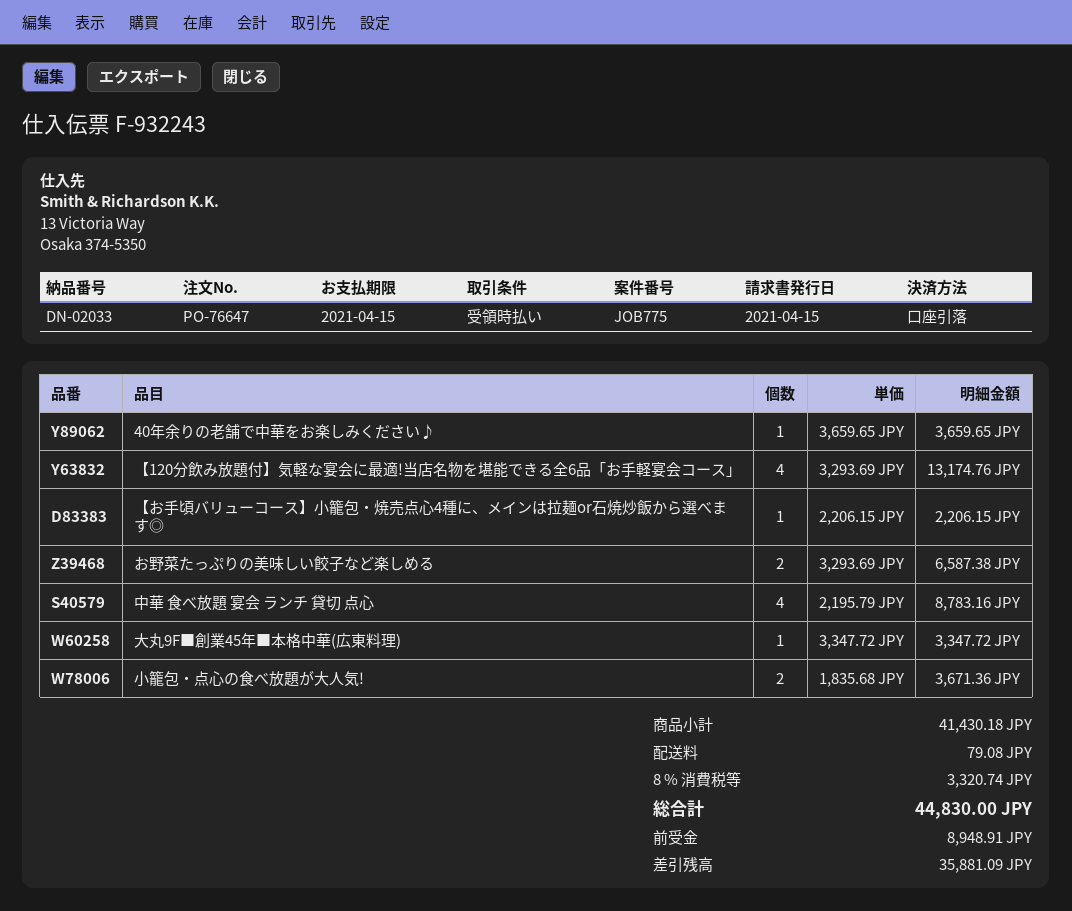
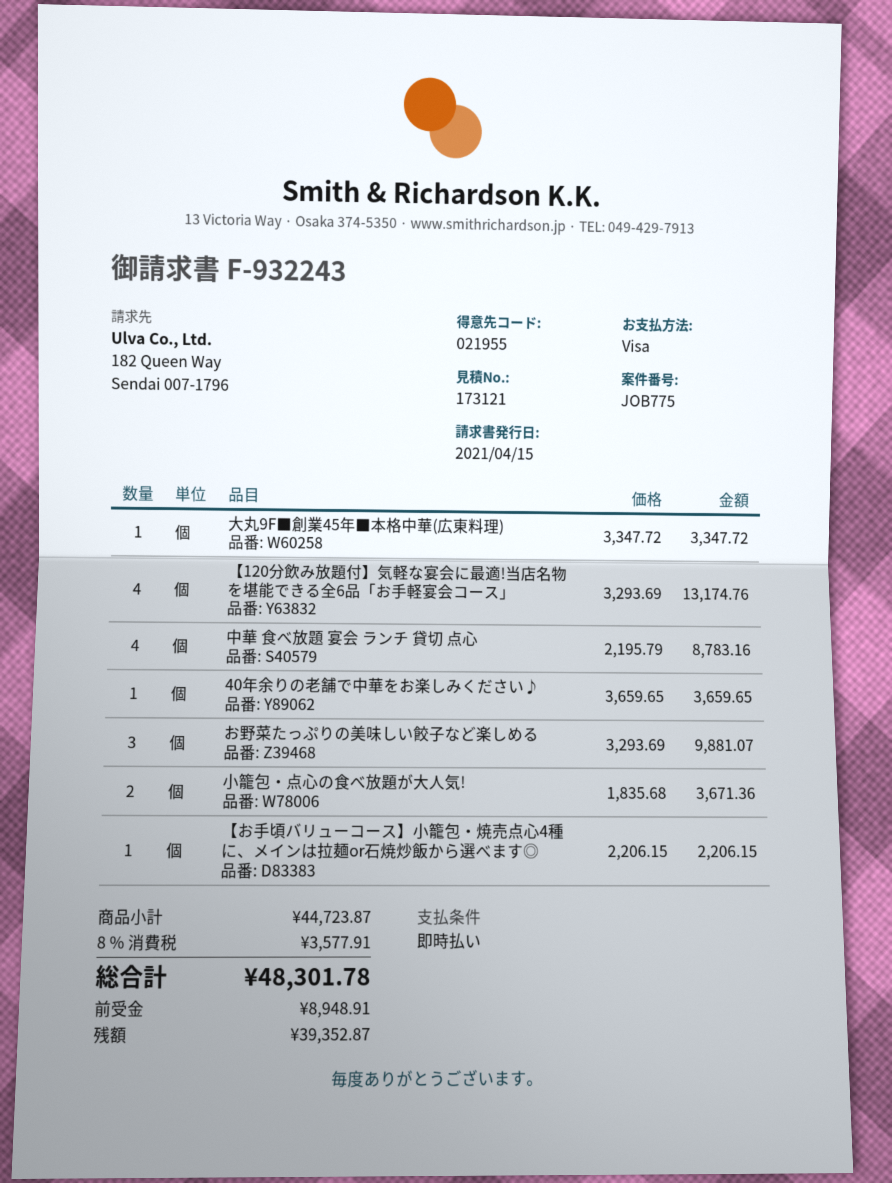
payment method: direct debit -> Visa
お野菜たっぷりの美味しい餃子など楽しめる: 2 x 3293.69 = 6587.38 -> 3 x 3293.69 = 9881.07
subtotal: 41430.18 -> 44723.87
shipping: 79.08 -> none
tax: 8% = 3320.74 -> 8% = 3577.91
total: 44830.00 -> 48301.78
balance: 35881.09 -> 39352.87

